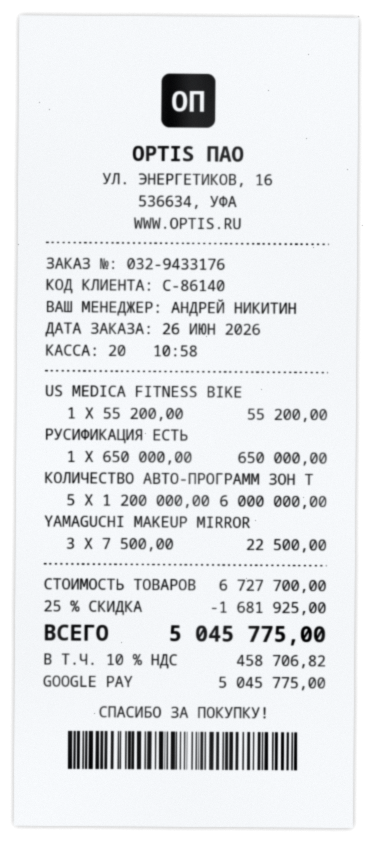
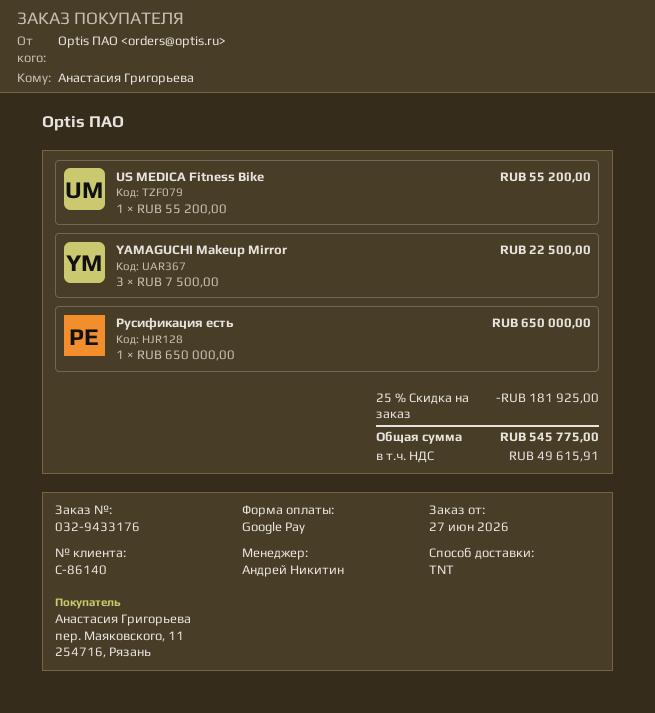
order date: 2026-06-26 -> 2026-06-27
КОЛИЧЕСТВО АВТО-ПРОГРАММ ЗОН Т: 5 x 1200000.00 = 6000000.00 -> none
discount: 25% = 1681925.00 -> 25% = 181925.00
tax: 458706.82 -> 49615.91
total: 5045775.00 -> 545775.00

